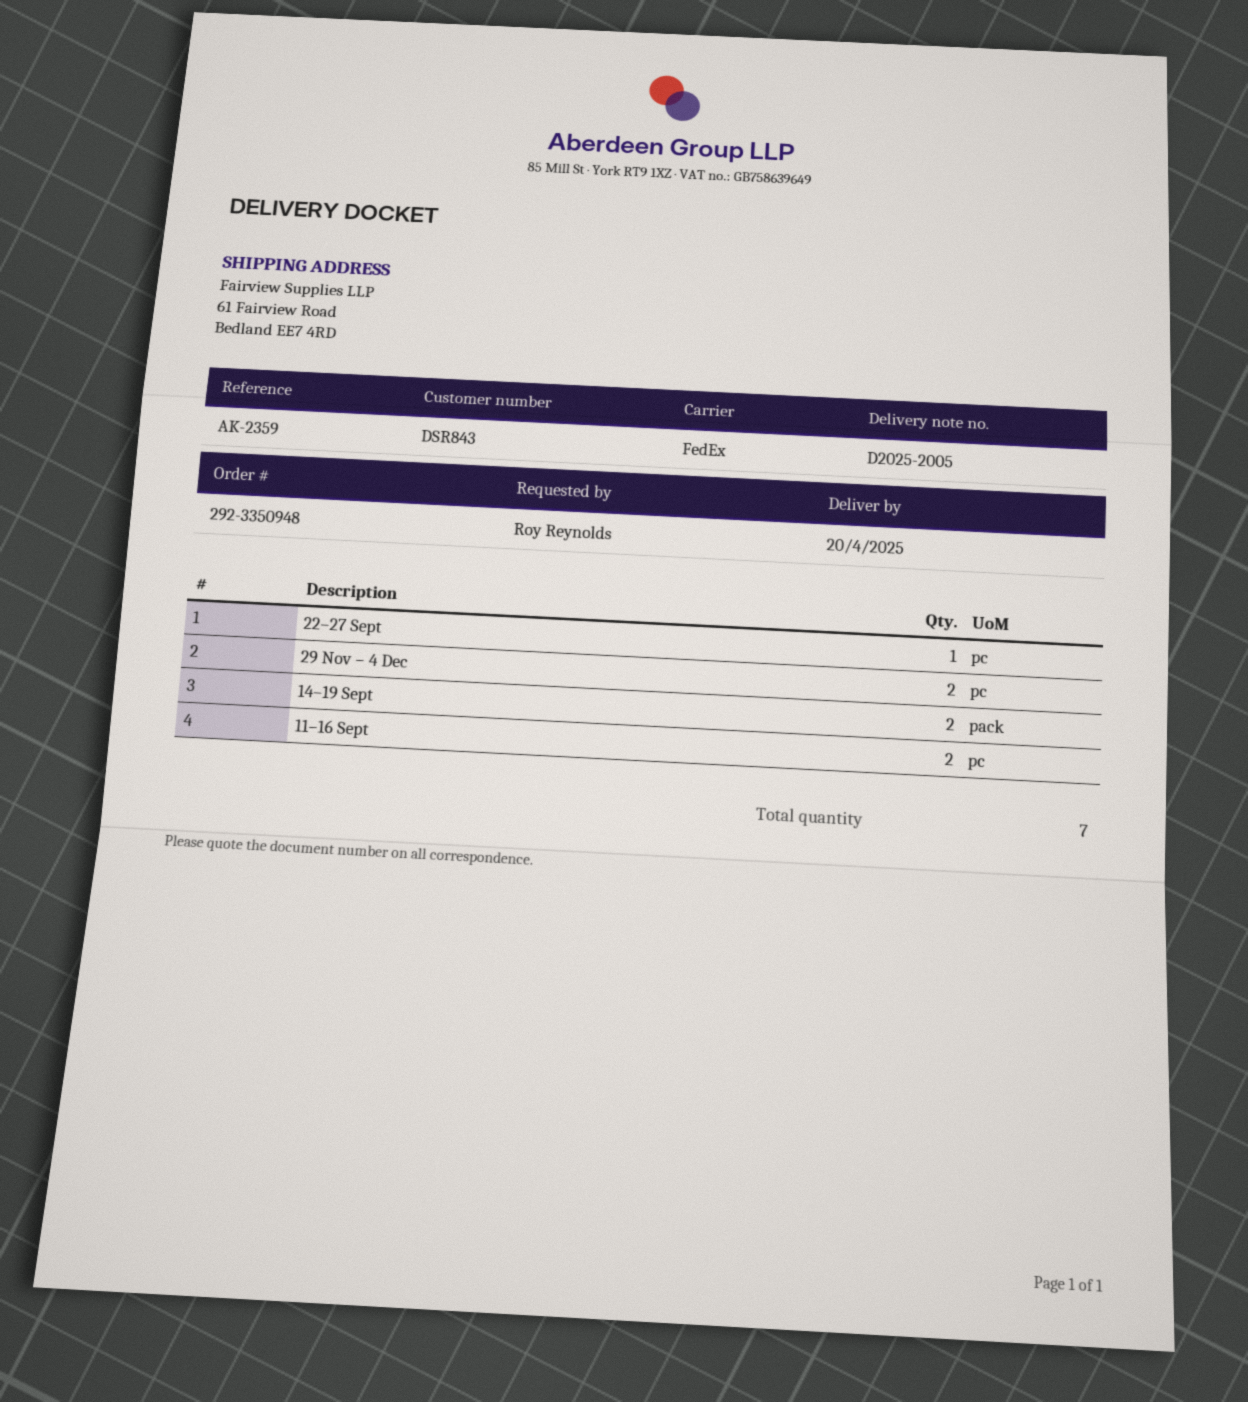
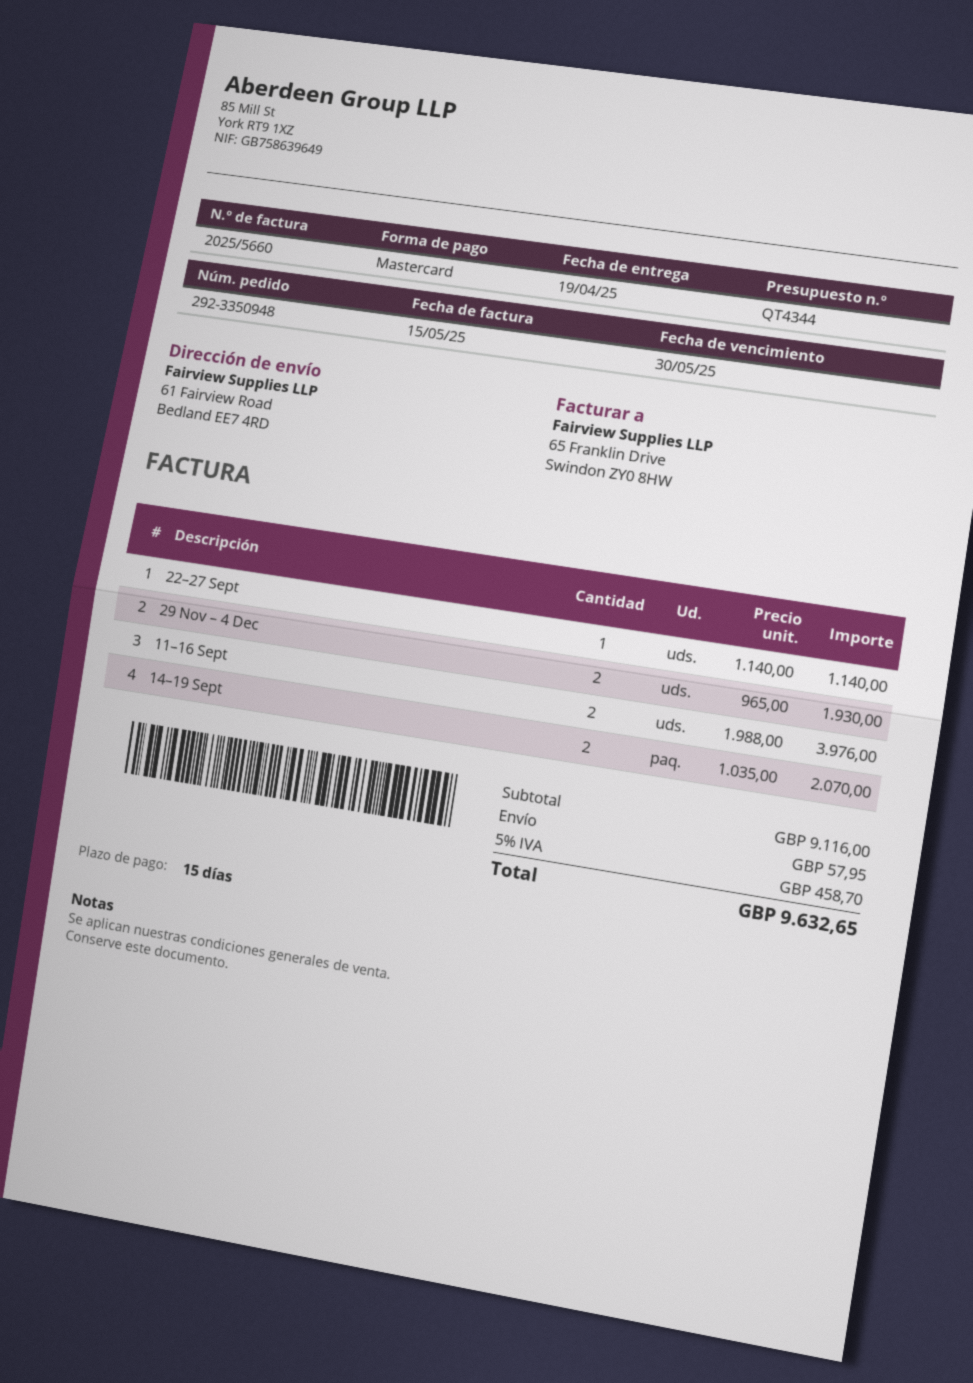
delivery date: 2025-04-20 -> 2025-04-19

